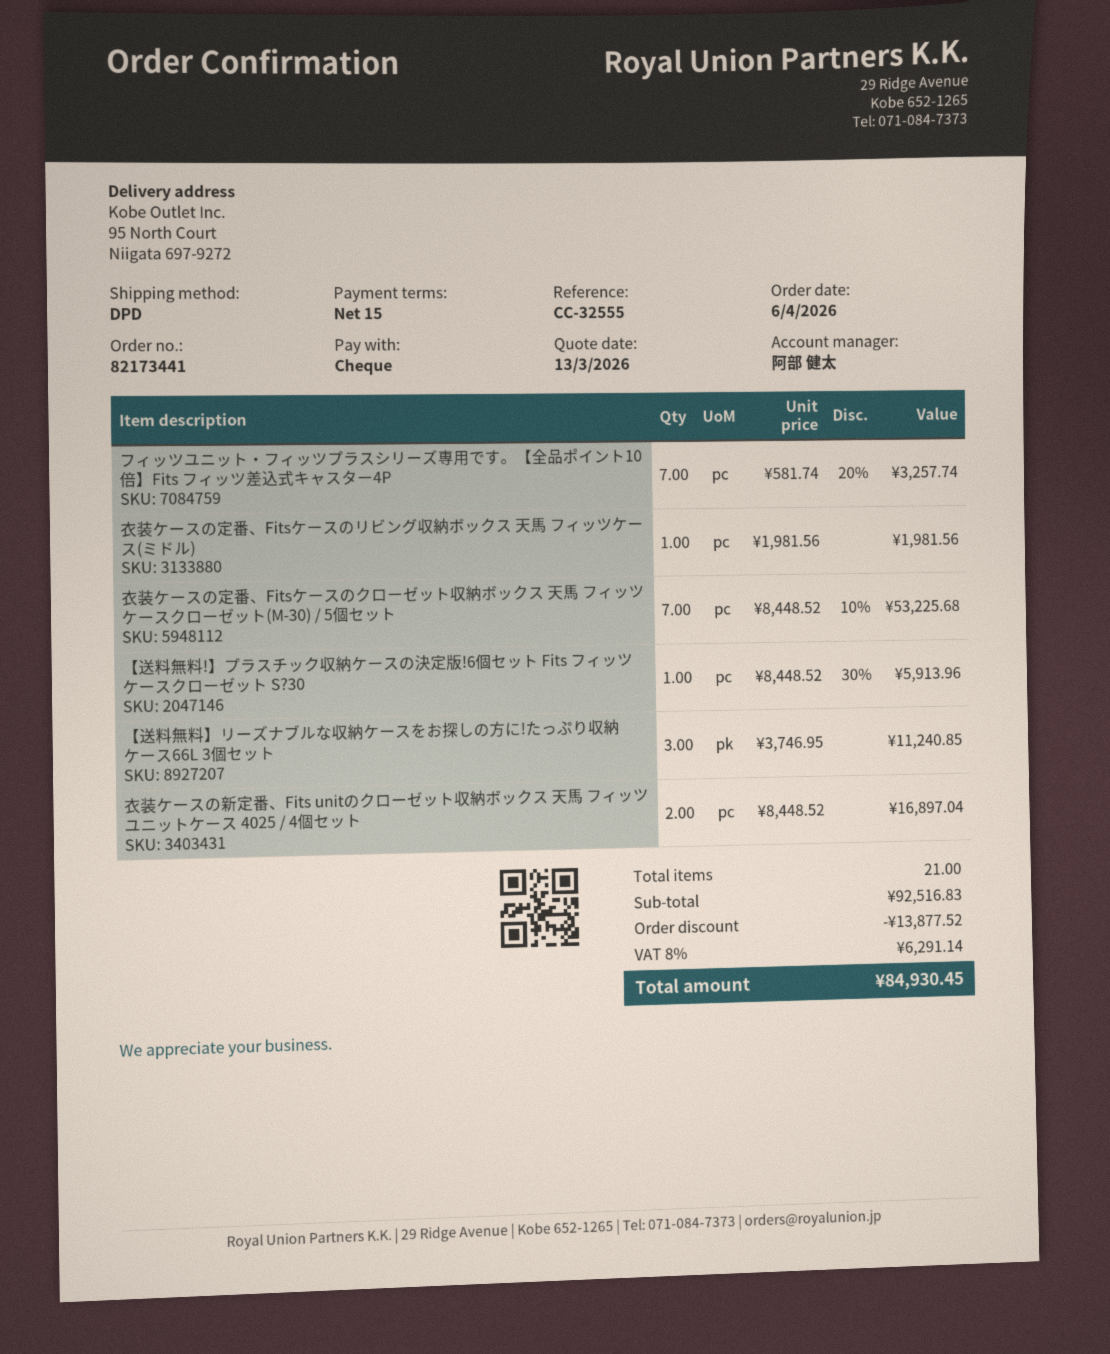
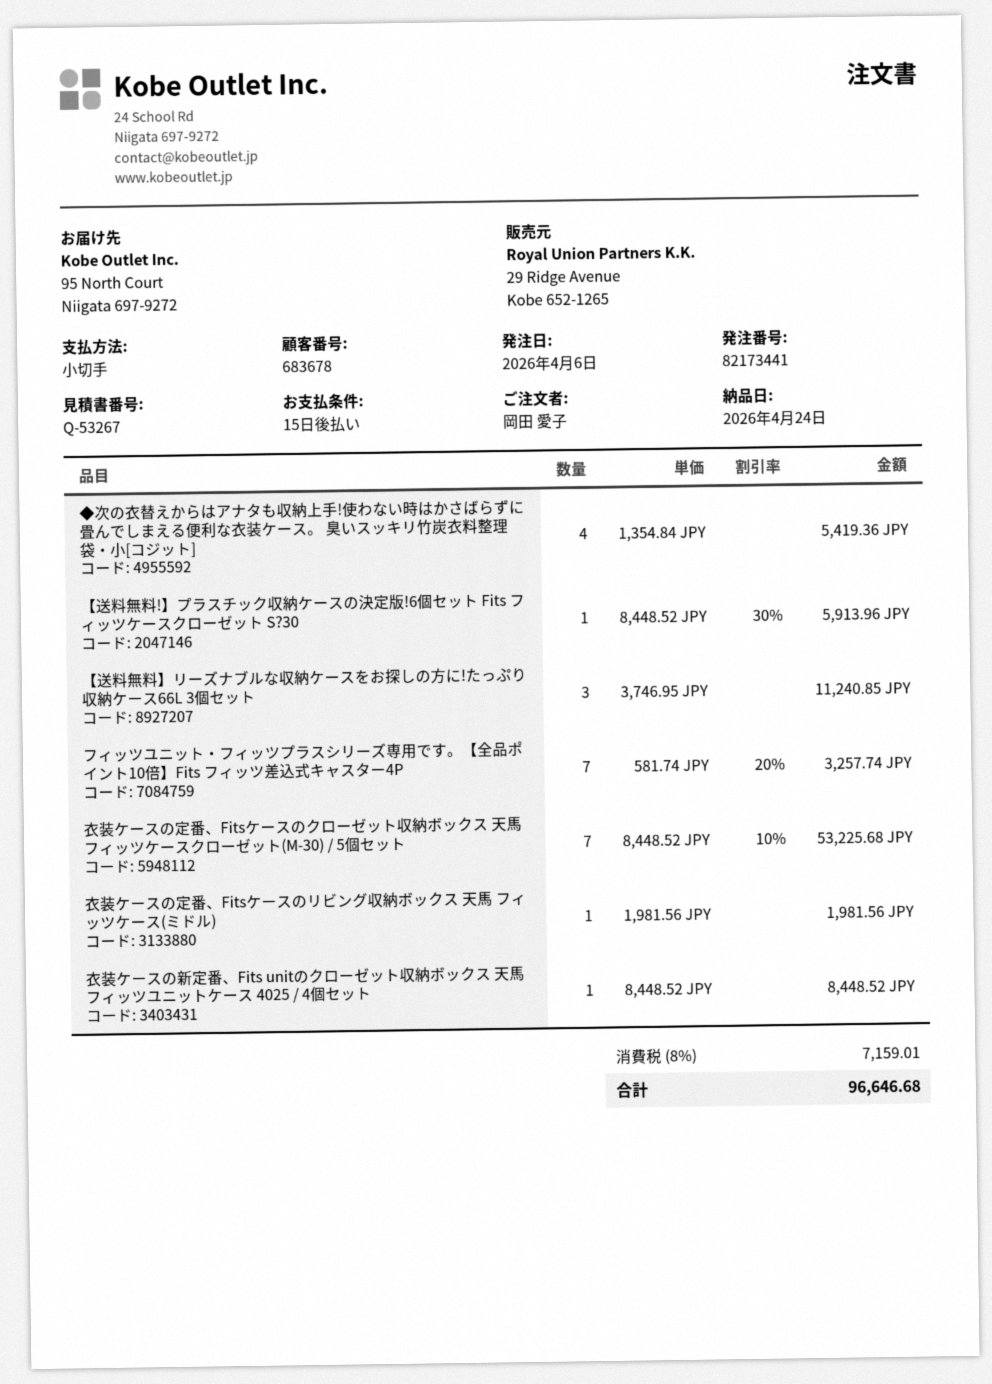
衣装ケースの新定番、Fits unitのクローゼット収納ボックス 天馬 フィッツユニットケース 4025 / 4個セット: 2 x 8448.52 = 16897.04 -> 1 x 8448.52 = 8448.52
◆次の衣替えからはアナタも収納上手!使わない時はかさばらずに畳んでしまえる便利な衣装ケース。 臭いスッキリ竹炭衣料整理袋・小[コジット]: none -> 4 x 1354.84 = 5419.36
discount: 13877.52 -> none
tax: 8% = 6291.14 -> 8% = 7159.01
total: 84930.45 -> 96646.68

